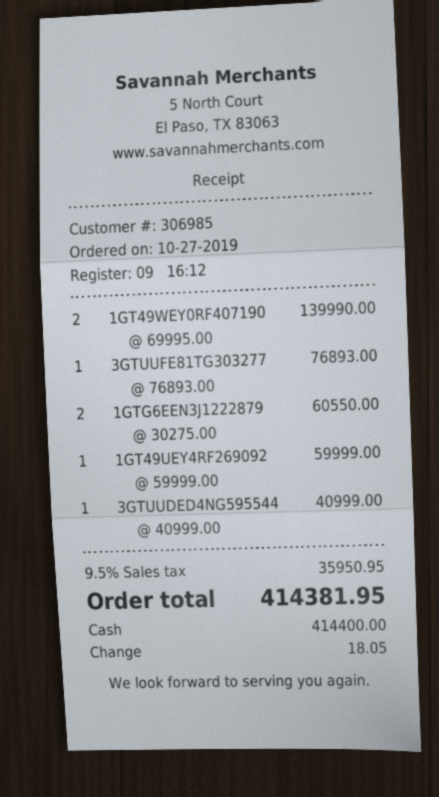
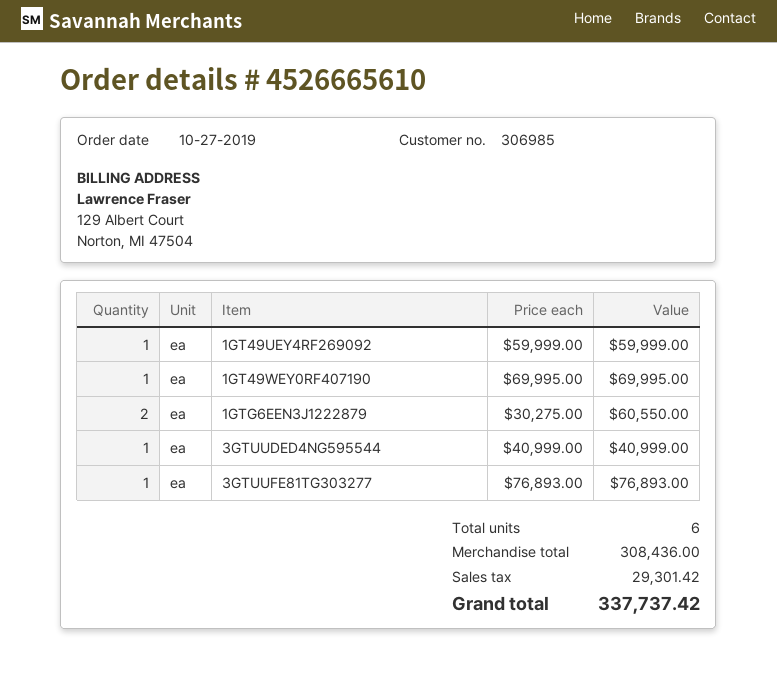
1GT49WEY0RF407190: 2 x 69995.00 = 139990.00 -> 1 x 69995.00 = 69995.00
tax: 35950.95 -> 29301.42
total: 414381.95 -> 337737.42

